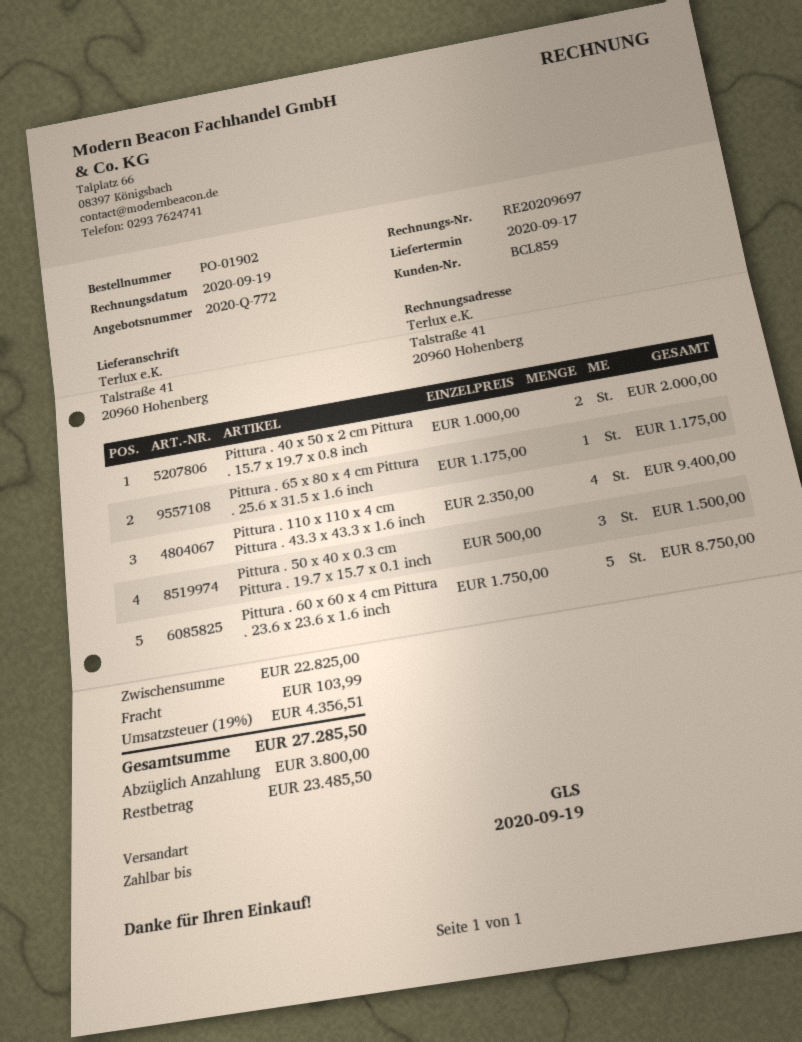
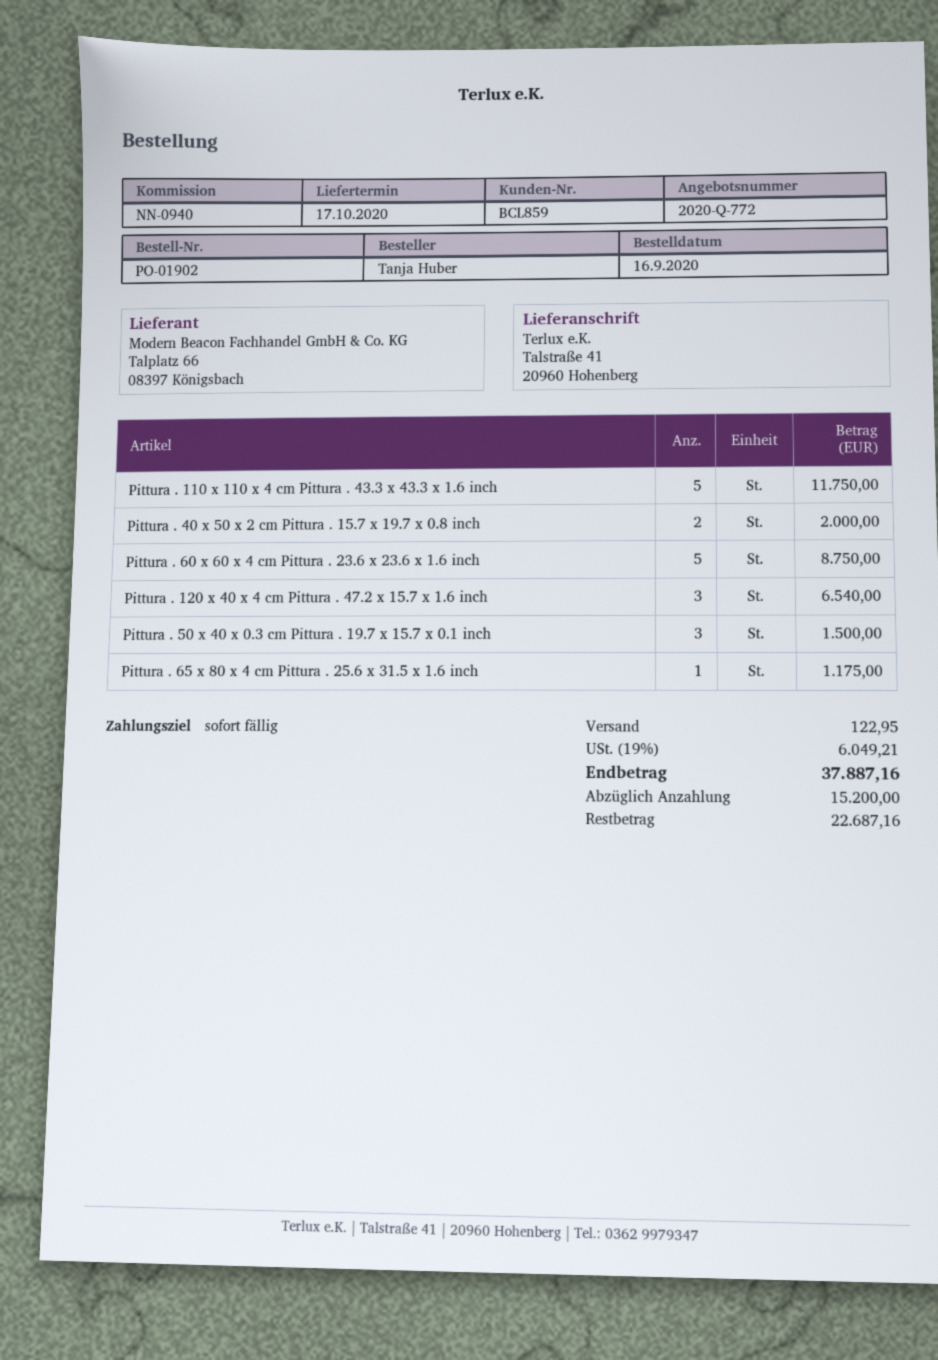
delivery date: 2020-09-17 -> 2020-10-17
Pittura . 110 x 110 x 4 cm Pittura . 43.3 x 43.3 x 1.6 inch: 4 for 9400.00 -> 5 for 11750.00
Pittura . 120 x 40 x 4 cm Pittura . 47.2 x 15.7 x 1.6 inch: none -> 3 for 6540.00
shipping: 103.99 -> 122.95
tax: 19% = 4356.51 -> 19% = 6049.21
total: 27285.50 -> 37887.16
deposit: 3800.00 -> 15200.00
balance: 23485.50 -> 22687.16

